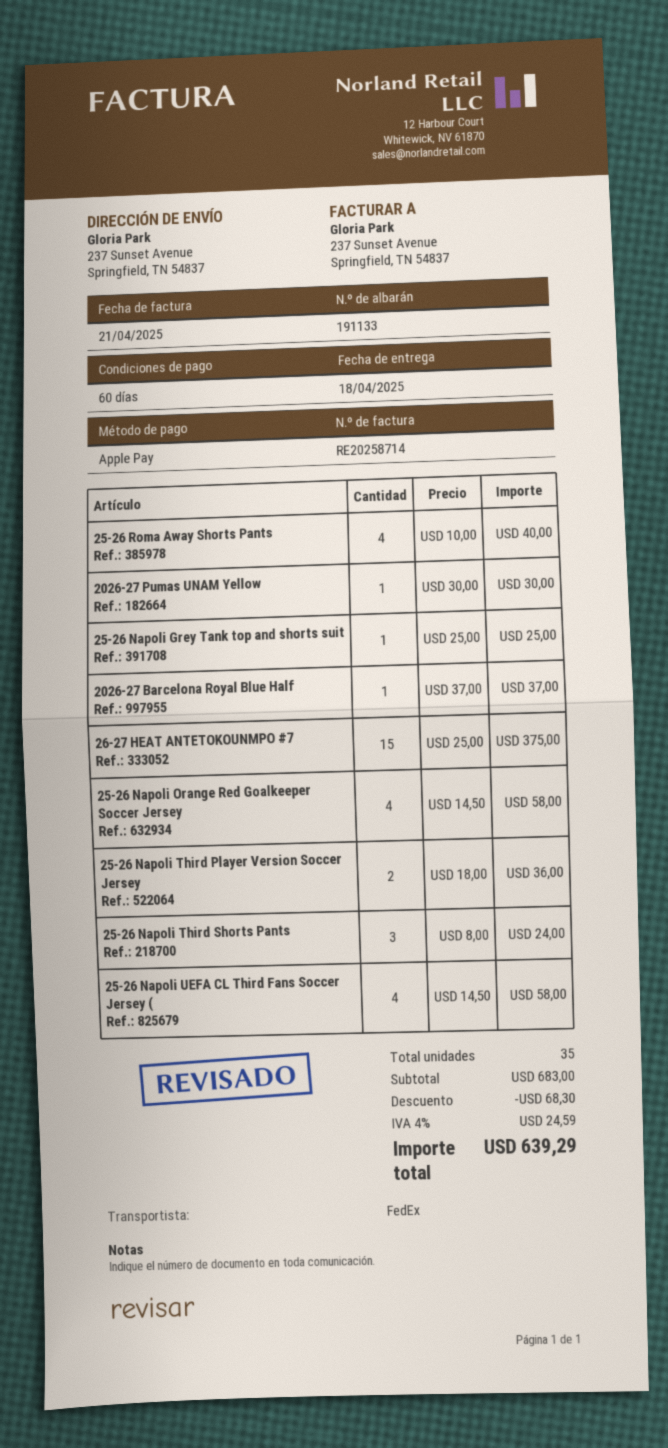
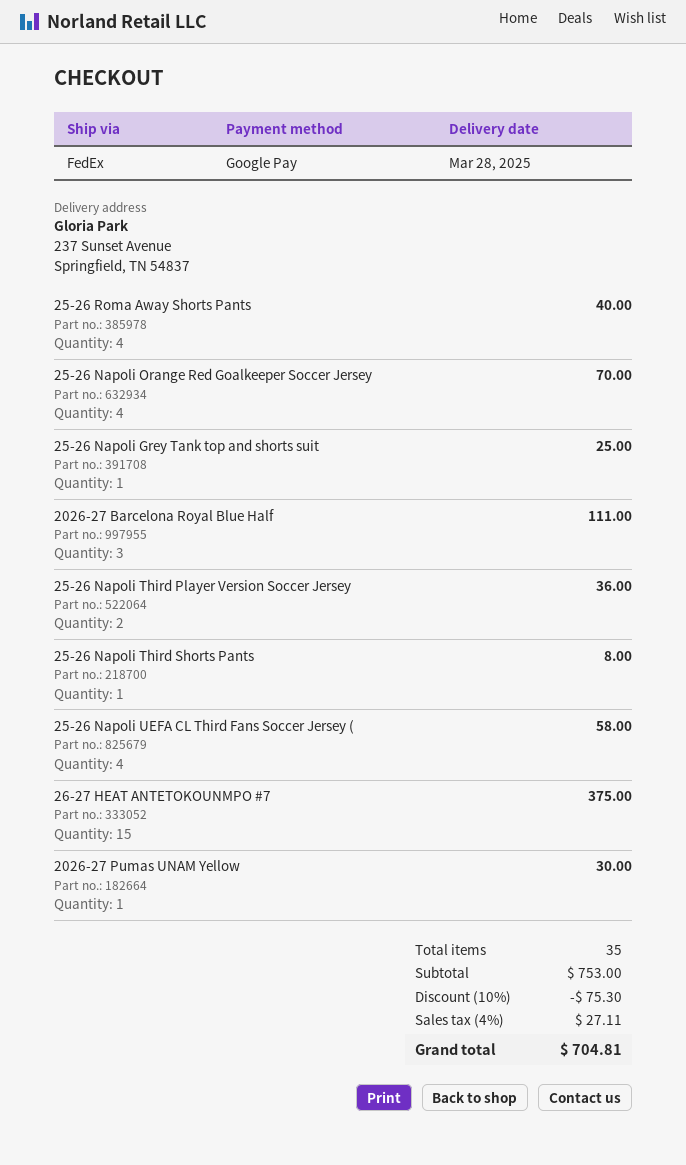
delivery date: 2025-04-18 -> 2025-03-28
payment method: Apple Pay -> Google Pay
2026-27 Barcelona Royal Blue Half: 1 for 37.00 -> 3 for 111.00
25-26 Napoli Orange Red Goalkeeper Soccer Jersey: 4 for 58.00 -> 4 for 70.00
25-26 Napoli Third Shorts Pants: 3 for 24.00 -> 1 for 8.00
subtotal: 683.00 -> 753.00
discount: 68.30 -> 75.30
tax: 4% = 24.59 -> 4% = 27.11
total: 639.29 -> 704.81

